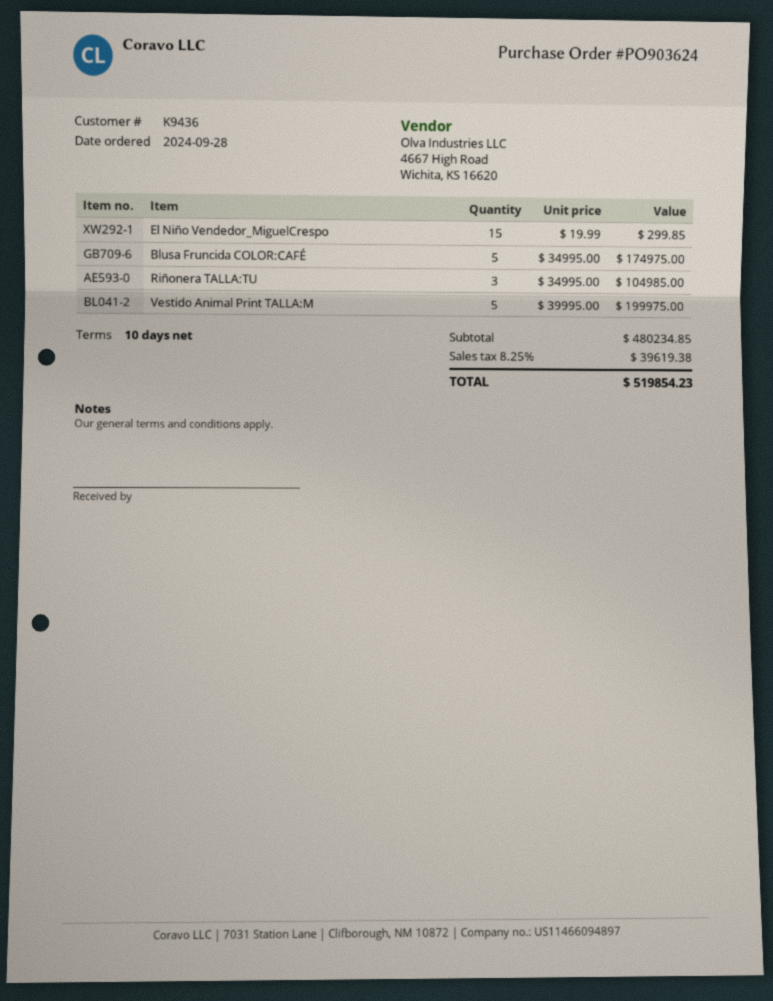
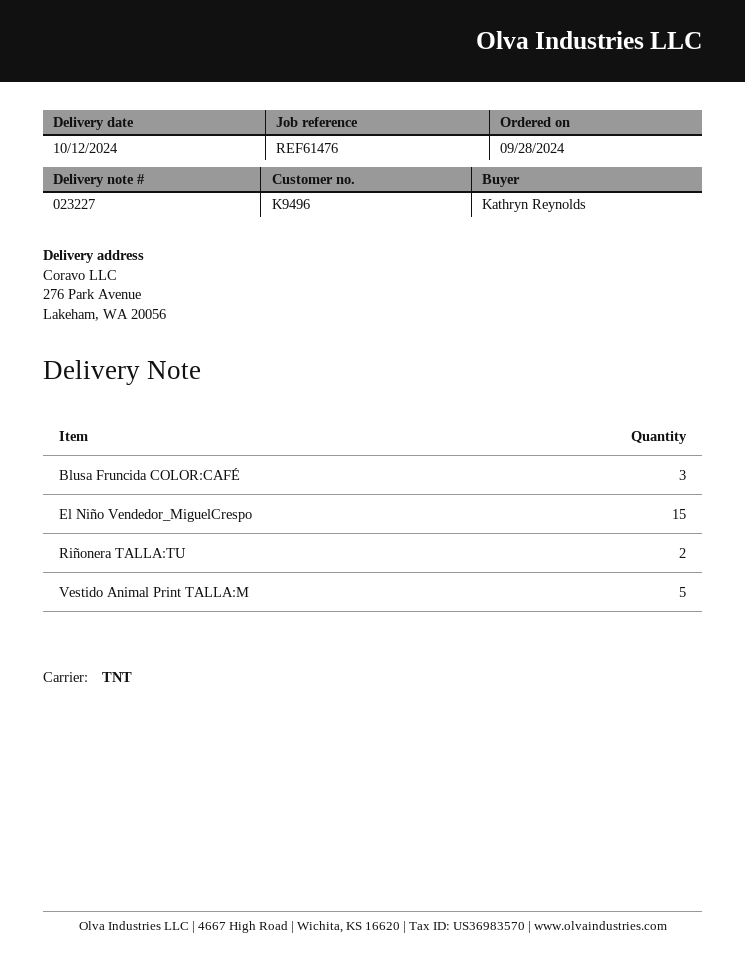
customer number: K9436 -> K9496
Blusa Fruncida COLOR:CAFÉ: 5 -> 3
Riñonera TALLA:TU: 3 -> 2

